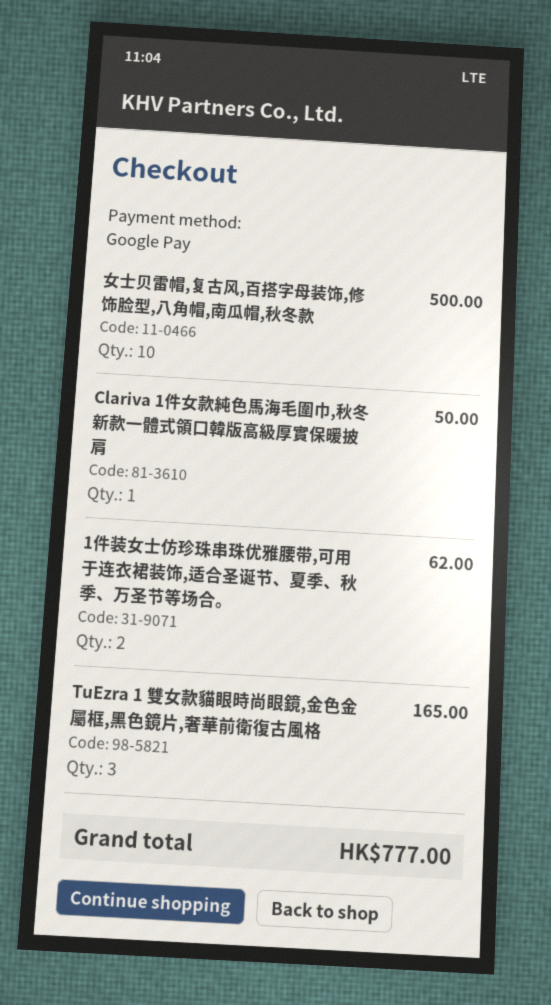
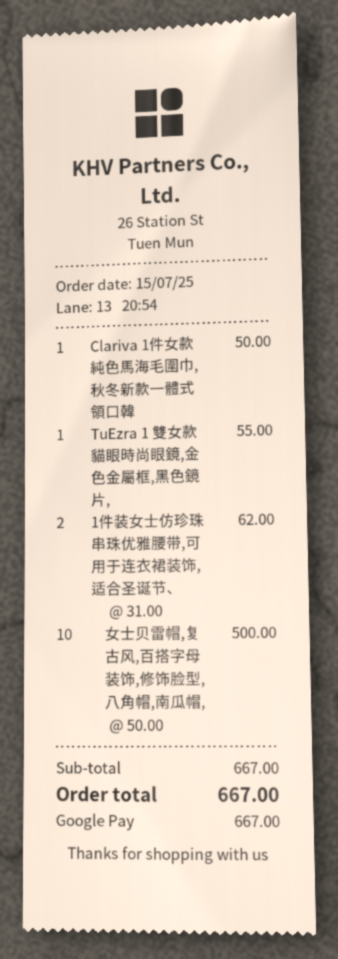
TuEzra 1 雙女款貓眼時尚眼鏡,金色金屬框,黑色鏡片,奢華前衛復古風格: 3 for 165.00 -> 1 for 55.00
total: 777.00 -> 667.00

